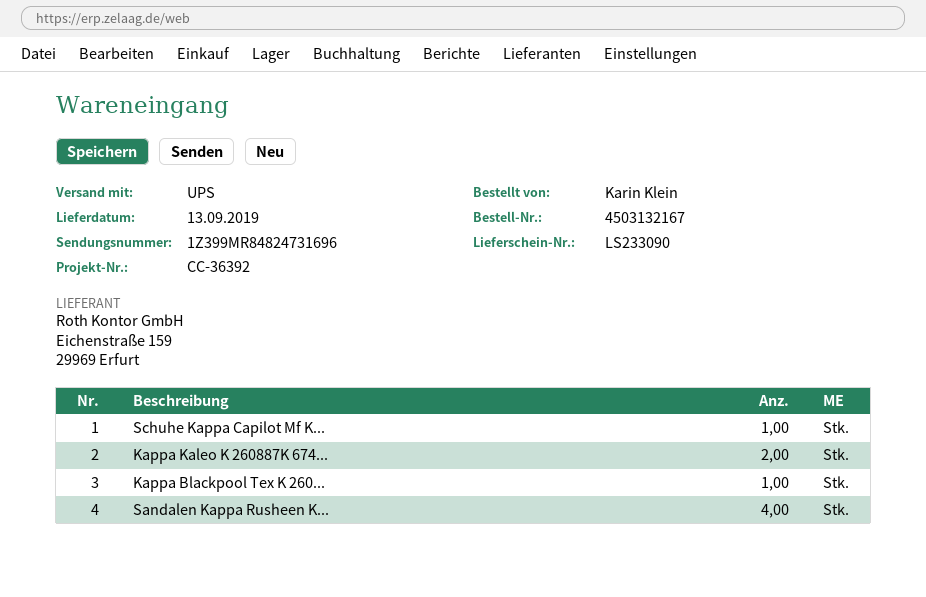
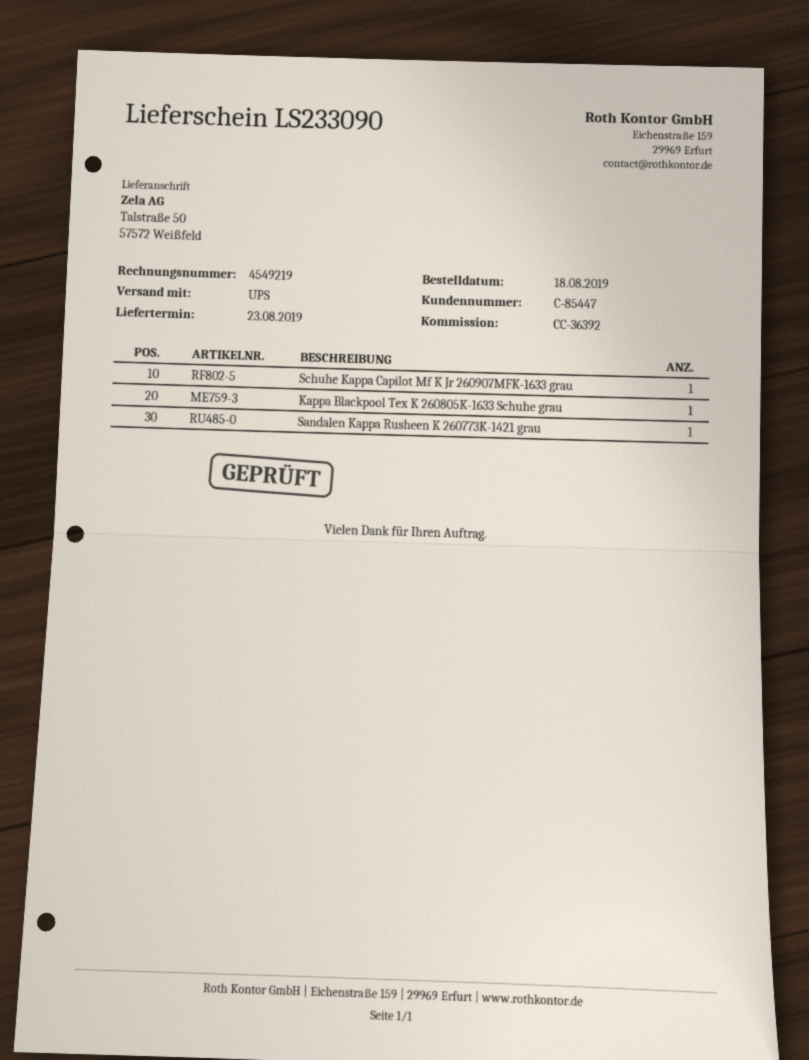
delivery date: 2019-09-13 -> 2019-08-23
Kappa Kaleo K 260887K 674...: 2 -> none
Sandalen Kappa Rusheen K...: 4 -> 1

